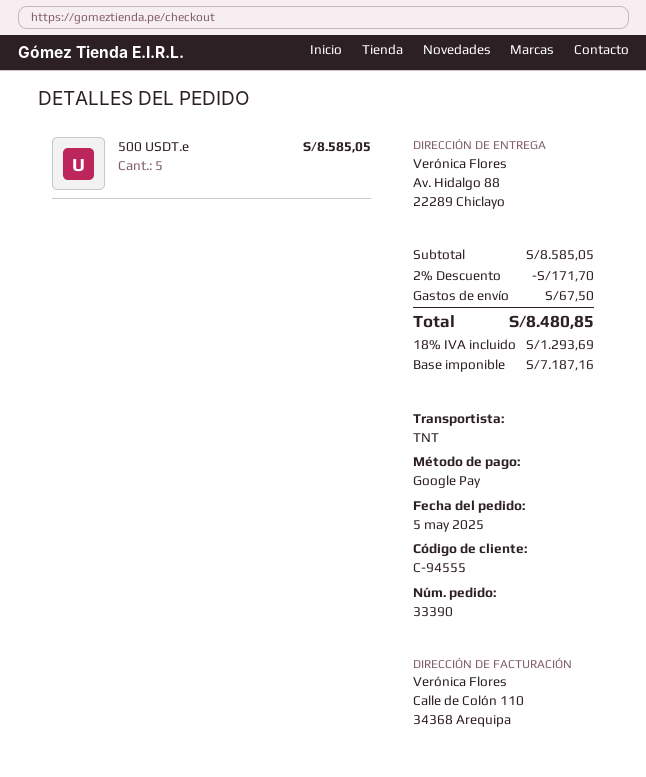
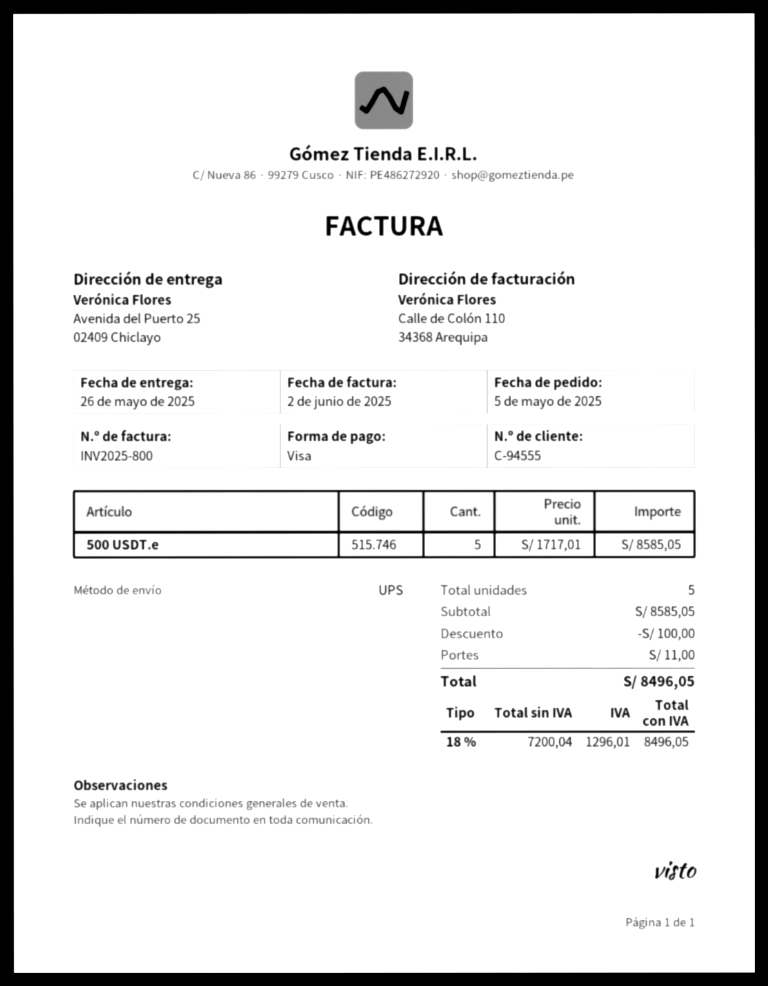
payment method: Google Pay -> Visa
shipping method: TNT -> UPS
ship to: Av. Hidalgo 88, 22289 Chiclayo -> Avenida del Puerto 25, 02409 Chiclayo
discount: 171.70 -> 100.00
shipping: 67.50 -> 11.00
net: 7187.16 -> 7200.04
tax: 18% = 1293.69 -> 18% = 1296.01
total: 8480.85 -> 8496.05

